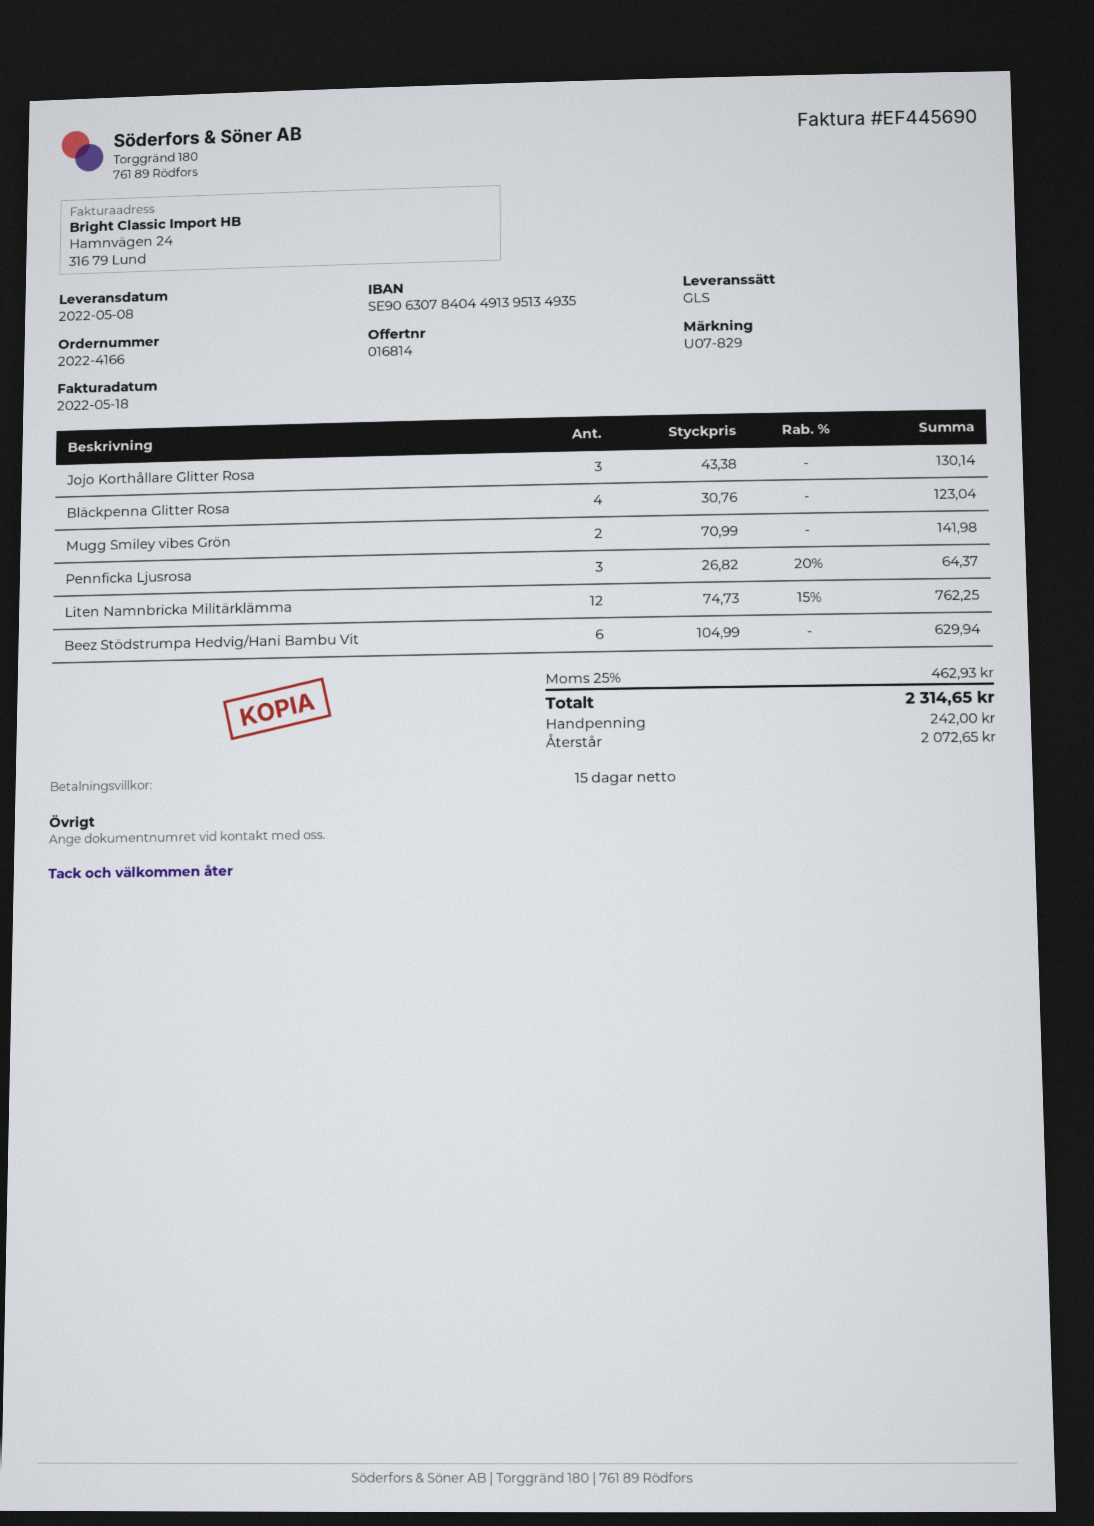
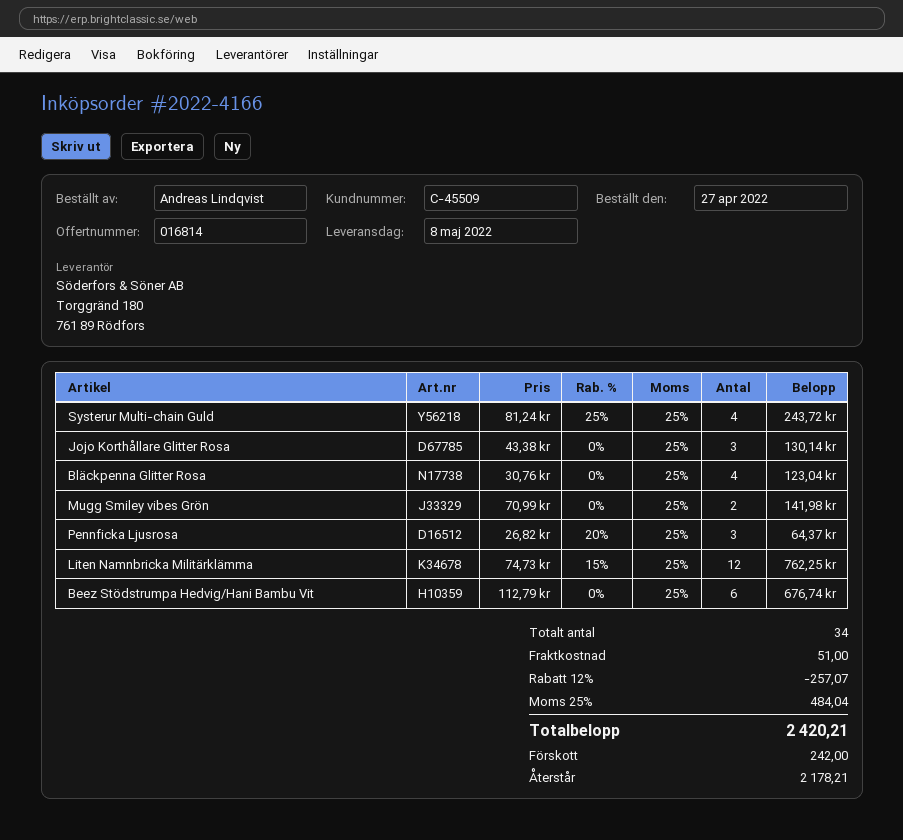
Beez Stödstrumpa Hedvig/Hani Bambu Vit: 6 x 104.99 = 629.94 -> 6 x 112.79 = 676.74
Systerur Multi-chain Guld: none -> 4 x 81.24 - 25% = 243.72
discount: none -> 12% = 257.07
shipping: none -> 51.00
tax: 25% = 462.93 -> 25% = 484.04
total: 2314.65 -> 2420.21
balance: 2072.65 -> 2178.21

